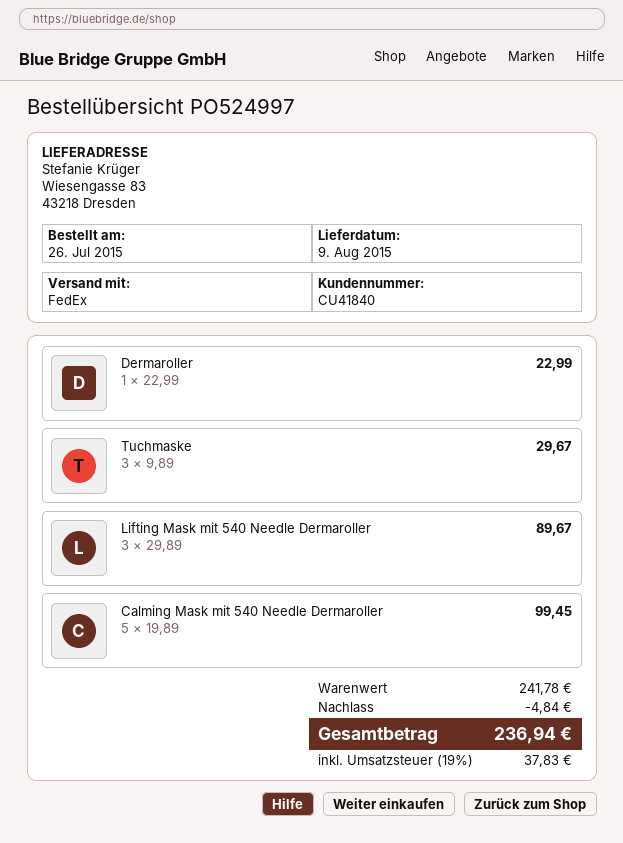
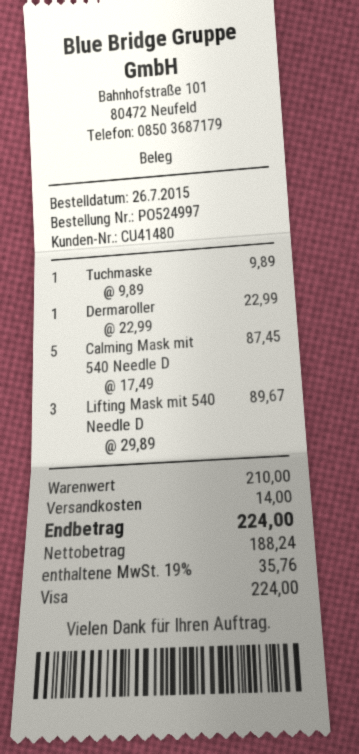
customer number: CU41840 -> CU41480
Tuchmaske: 3 x 9.89 = 29.67 -> 1 x 9.89 = 9.89
Calming Mask mit 540 Needle Dermaroller: 5 x 19.89 = 99.45 -> 5 x 17.49 = 87.45
subtotal: 241.78 -> 210.00
discount: 4.84 -> none
shipping: none -> 14.00
tax: 19% = 37.83 -> 19% = 35.76
total: 236.94 -> 224.00

